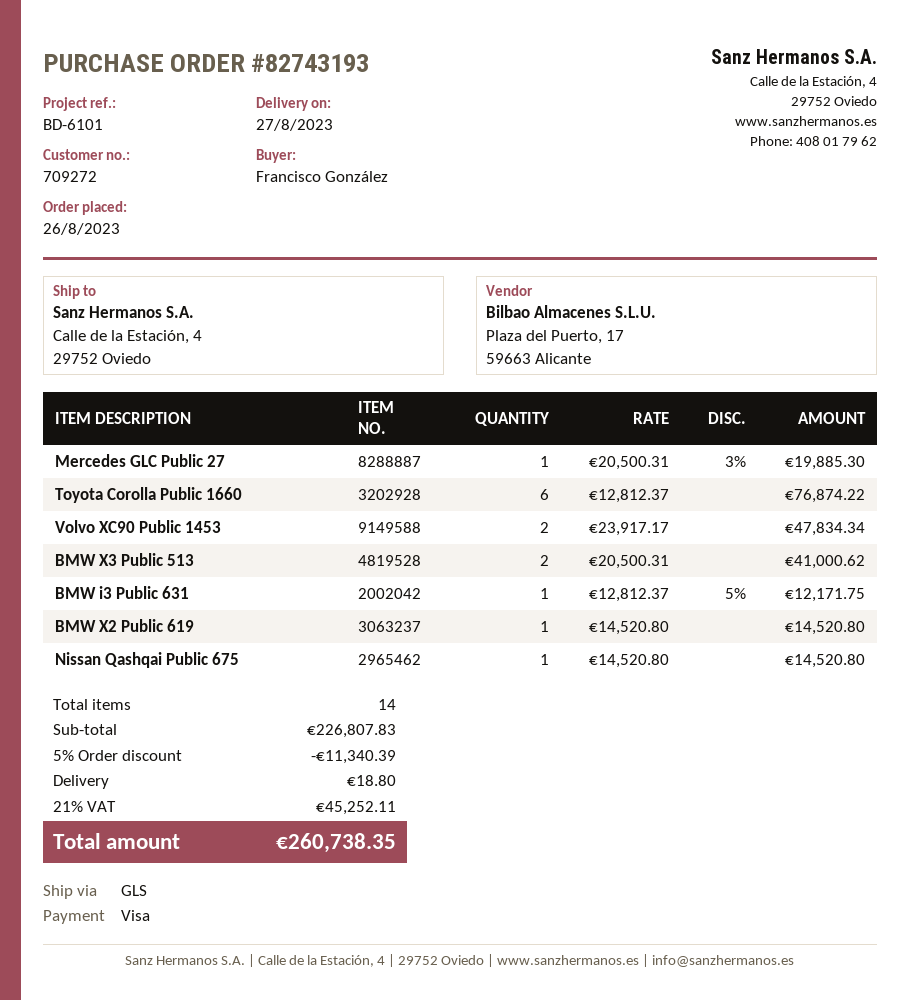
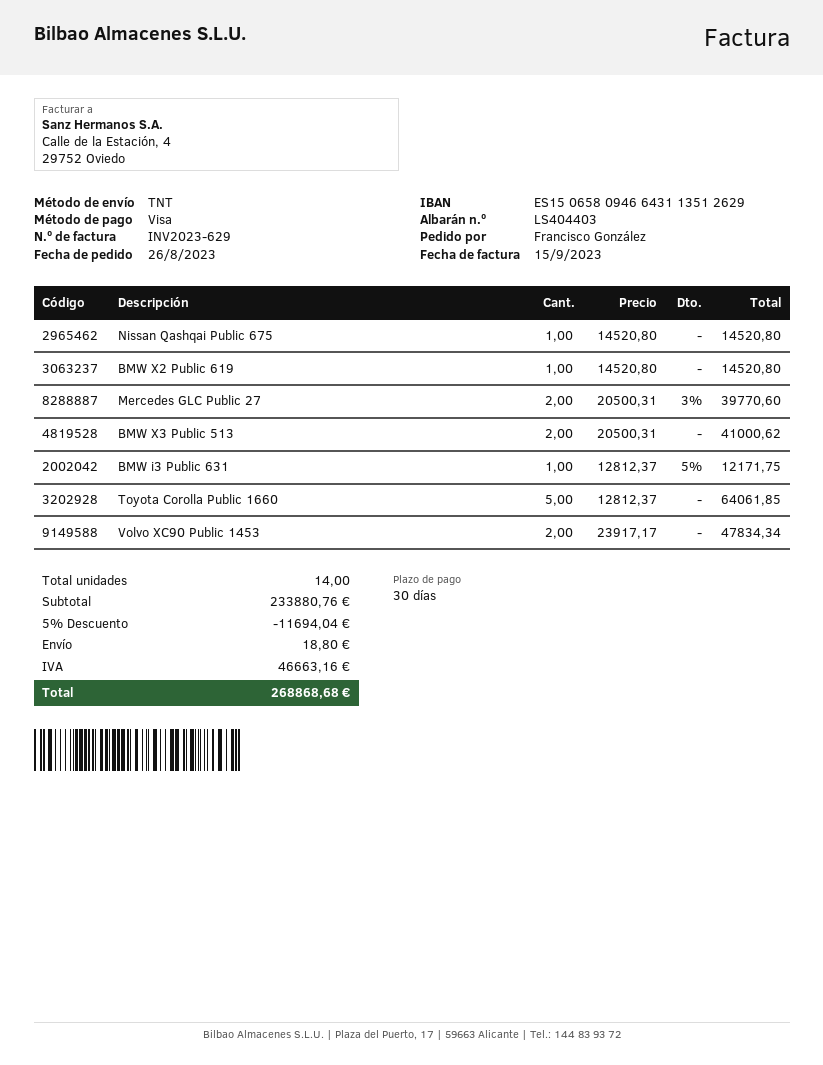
shipping method: GLS -> TNT
Mercedes GLC Public 27: 1 x 20500.31 - 3% = 19885.30 -> 2 x 20500.31 - 3% = 39770.60
Toyota Corolla Public 1660: 6 x 12812.37 = 76874.22 -> 5 x 12812.37 = 64061.85
subtotal: 226807.83 -> 233880.76
discount: 5% = 11340.39 -> 5% = 11694.04
tax: 45252.11 -> 46663.16
total: 260738.35 -> 268868.68

